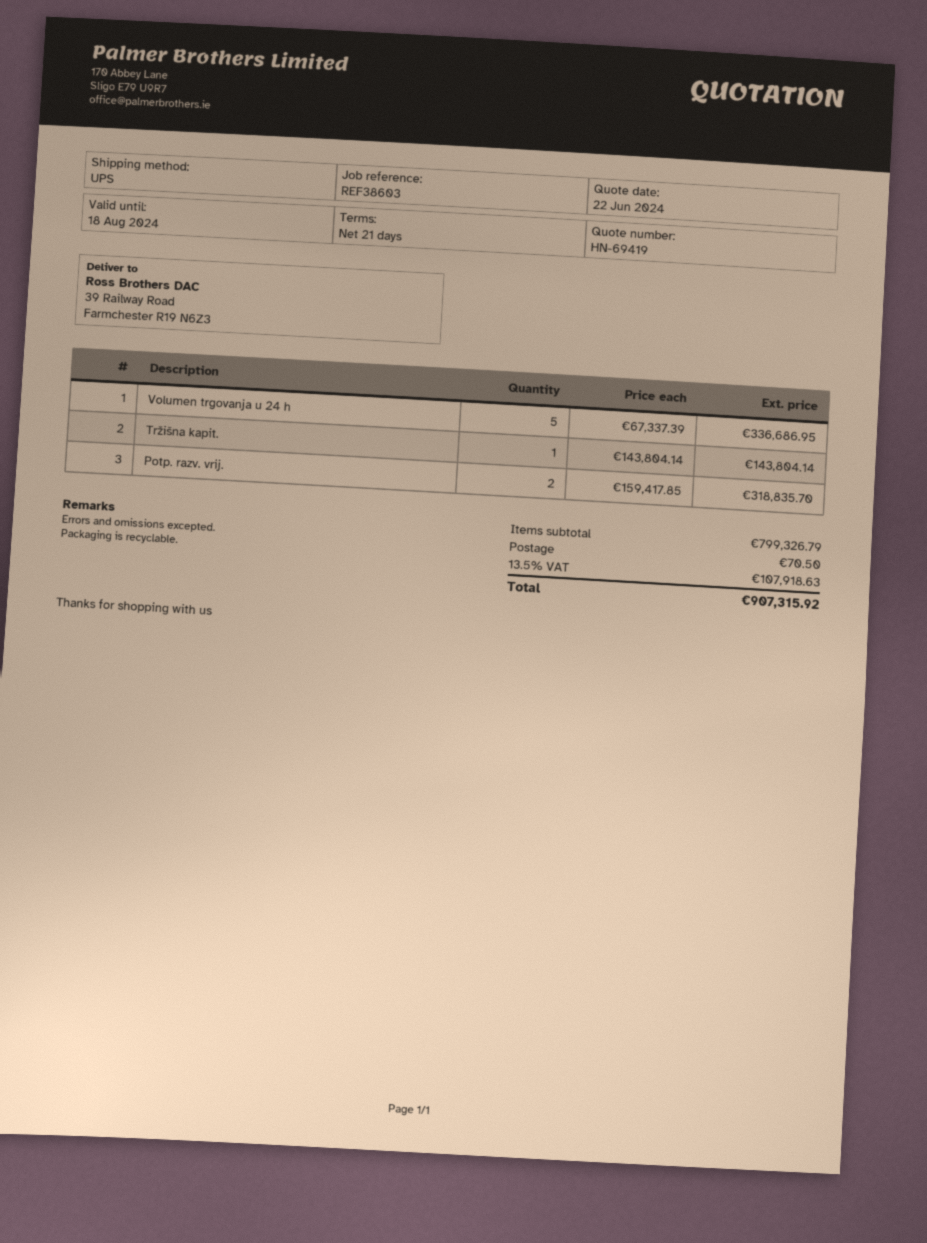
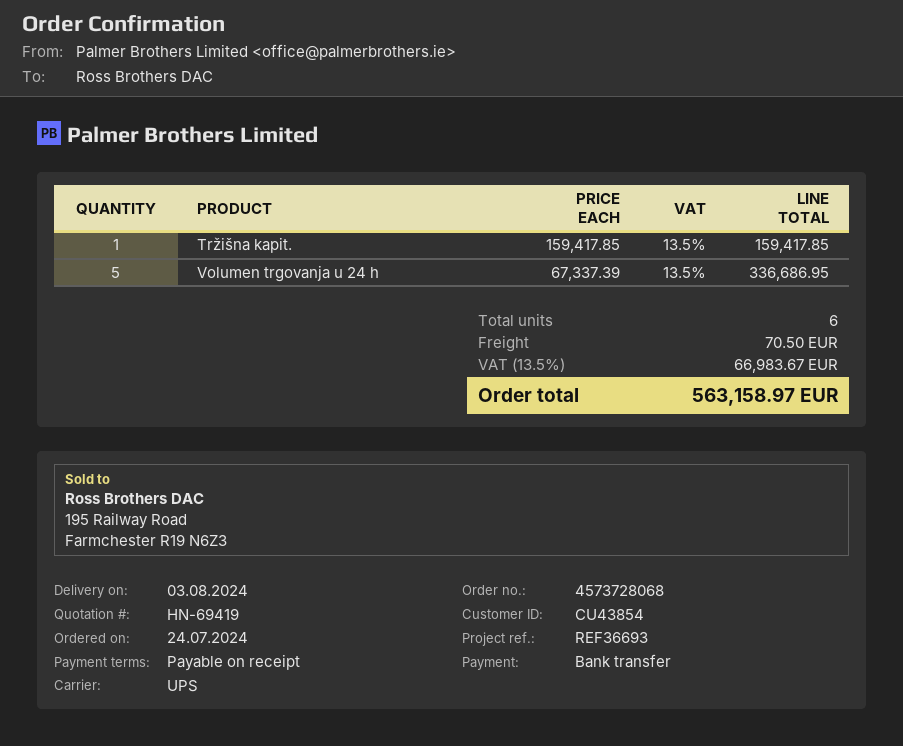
payment terms: 21 days -> on receipt
reference: REF38603 -> REF36693
Tržišna kapit.: 1 x 143804.14 = 143804.14 -> 1 x 159417.85 = 159417.85
Potp. razv. vrij.: 2 x 159417.85 = 318835.70 -> none
tax: 13.5% = 107918.63 -> 13.5% = 66983.67
total: 907315.92 -> 563158.97

